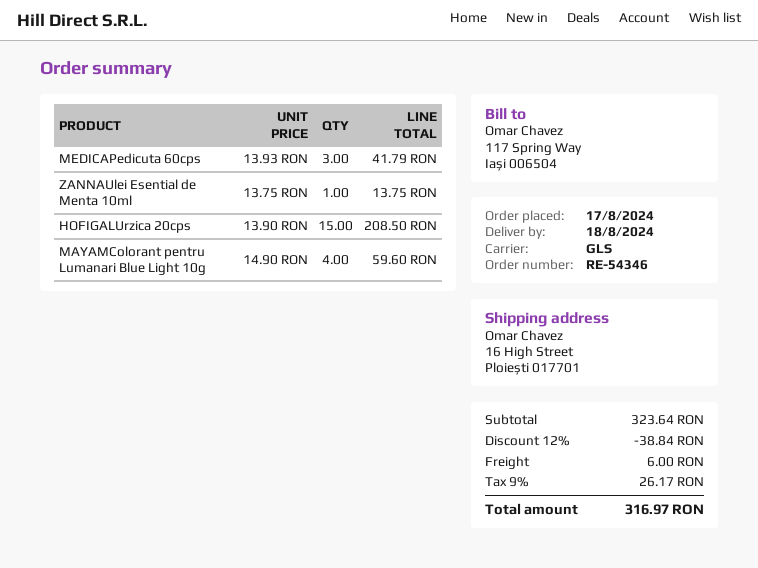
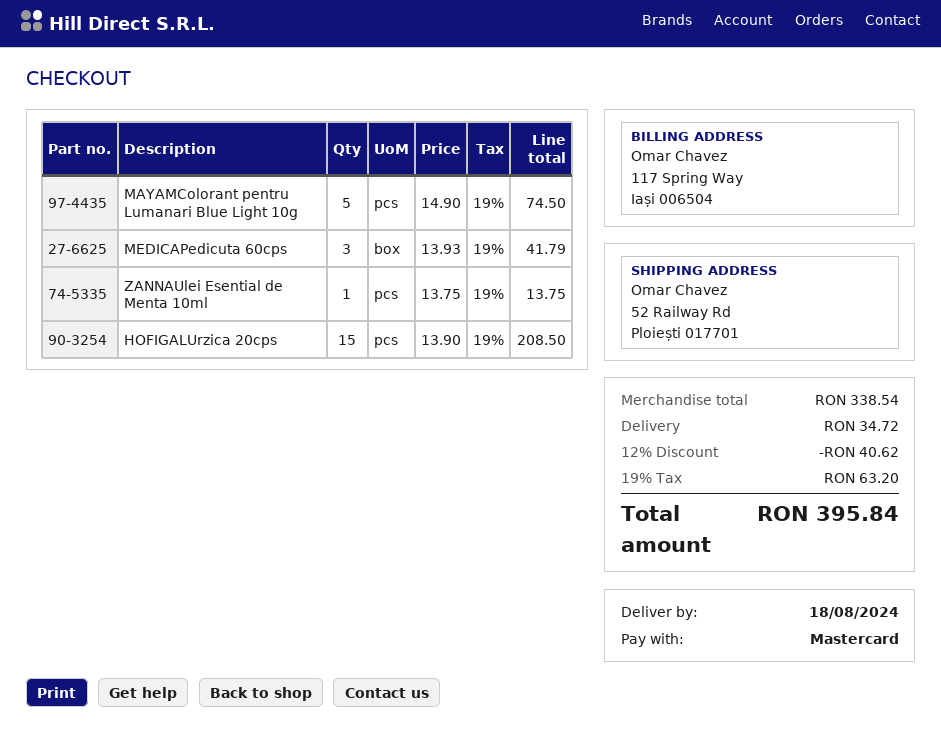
ship to: 16 High Street, Ploiești 017701 -> 52 Railway Rd, Ploiești 017701
MAYAMColorant pentru Lumanari Blue Light 10g: 4 x 14.90 = 59.60 -> 5 x 14.90 = 74.50
subtotal: 323.64 -> 338.54
discount: 12% = 38.84 -> 12% = 40.62
shipping: 6.00 -> 34.72
tax: 9% = 26.17 -> 19% = 63.20
total: 316.97 -> 395.84

